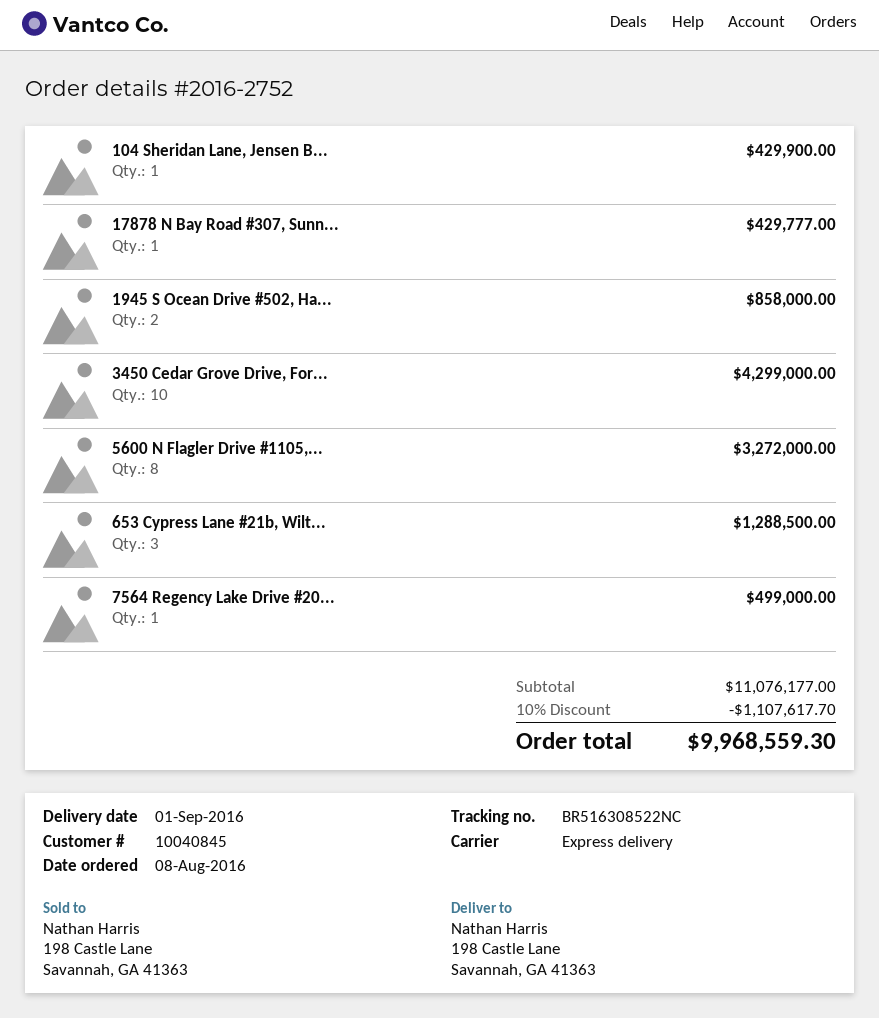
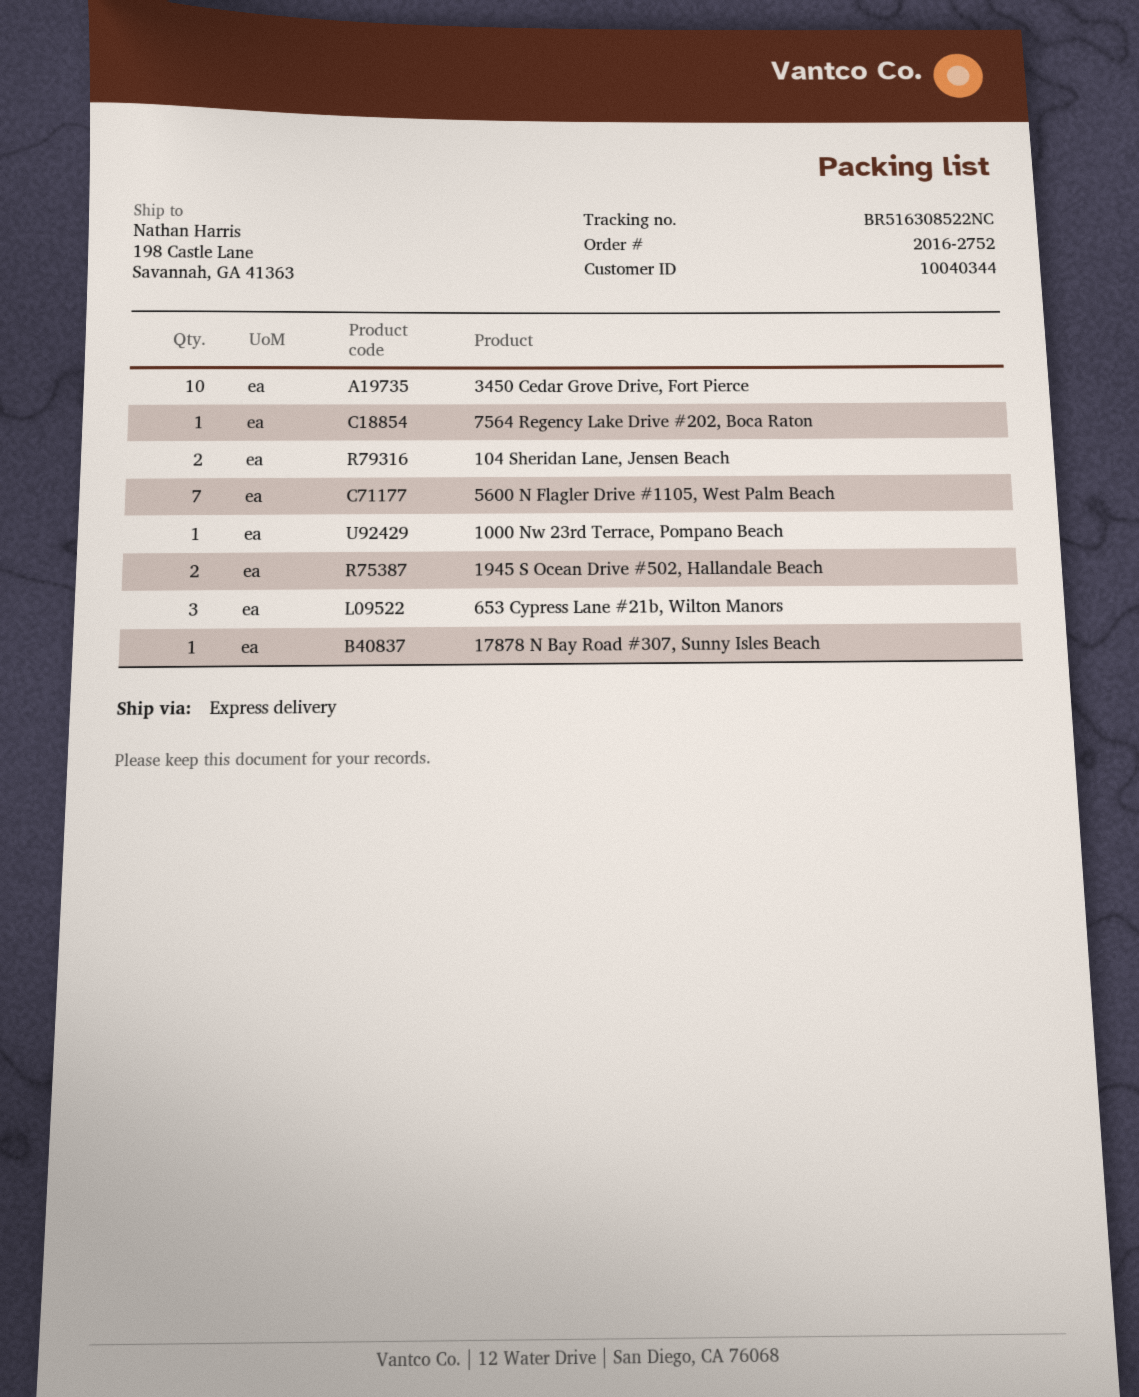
customer number: 10040845 -> 10040344
104 Sheridan Lane, Jensen B...: 1 -> 2
5600 N Flagler Drive #1105,...: 8 -> 7
1000 Nw 23rd Terrace, Pompano Beach: none -> 1

